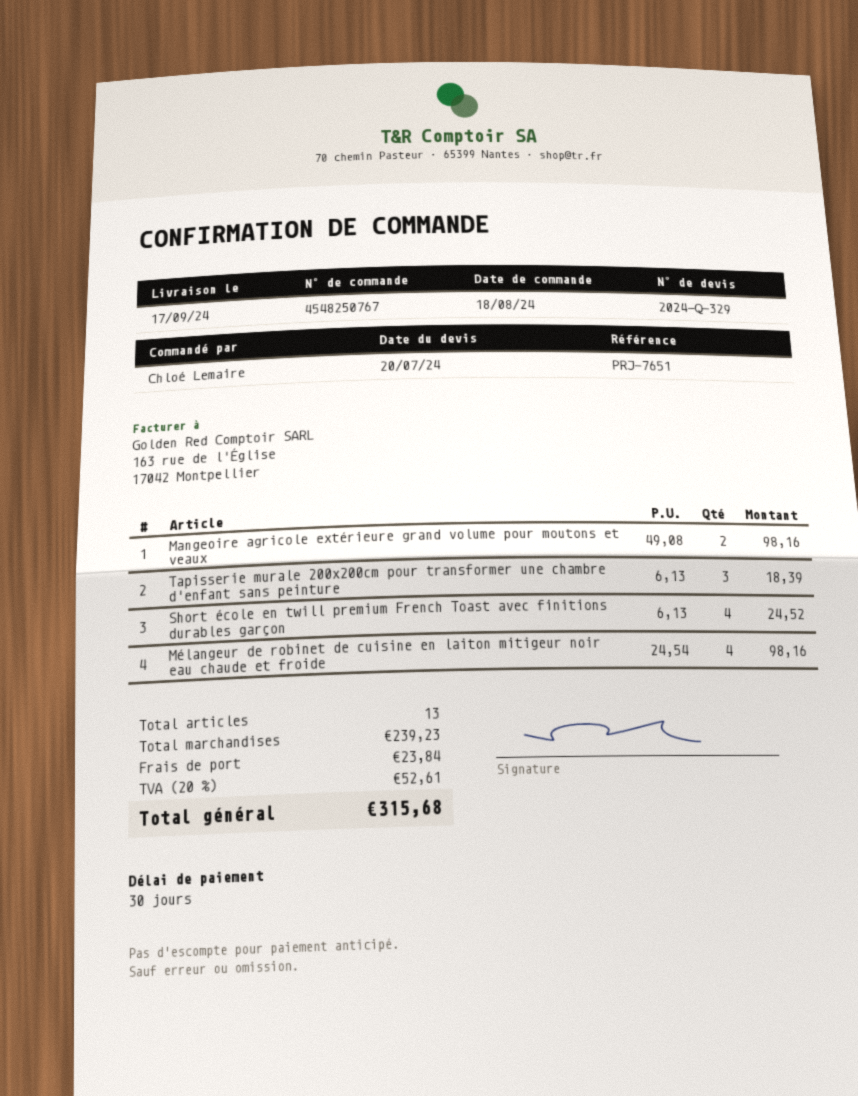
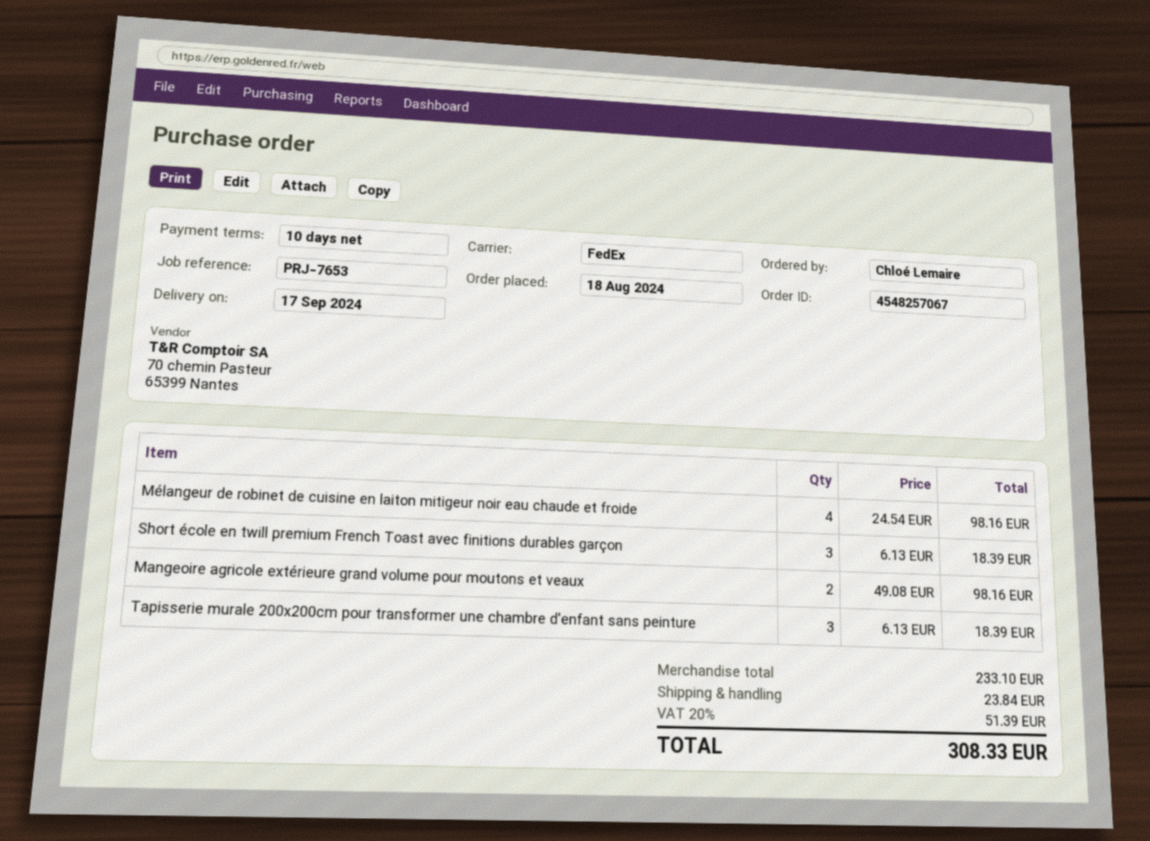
order number: 4548250767 -> 4548257067
payment terms: 30 days -> 10 days
reference: PRJ-7651 -> PRJ-7653
Short école en twill premium French Toast avec finitions durables garçon: 4 x 6.13 = 24.52 -> 3 x 6.13 = 18.39
subtotal: 239.23 -> 233.10
tax: 20% = 52.61 -> 20% = 51.39
total: 315.68 -> 308.33

